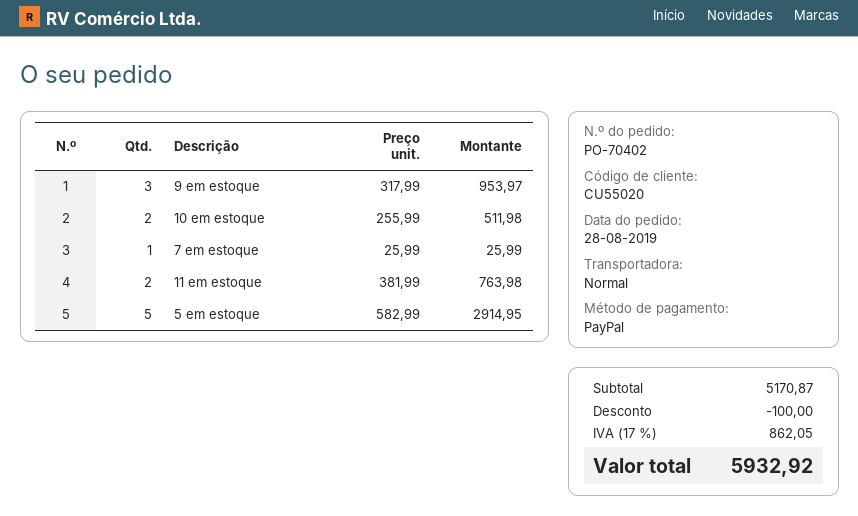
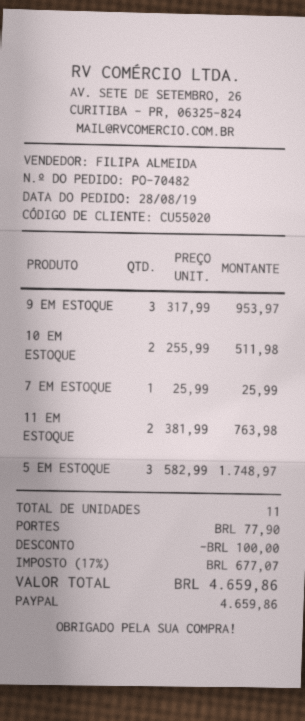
order number: PO-70402 -> PO-70482
5 em estoque: 5 x 582.99 = 2914.95 -> 3 x 582.99 = 1748.97
shipping: none -> 77.90
tax: 17% = 862.05 -> 17% = 677.07
total: 5932.92 -> 4659.86

